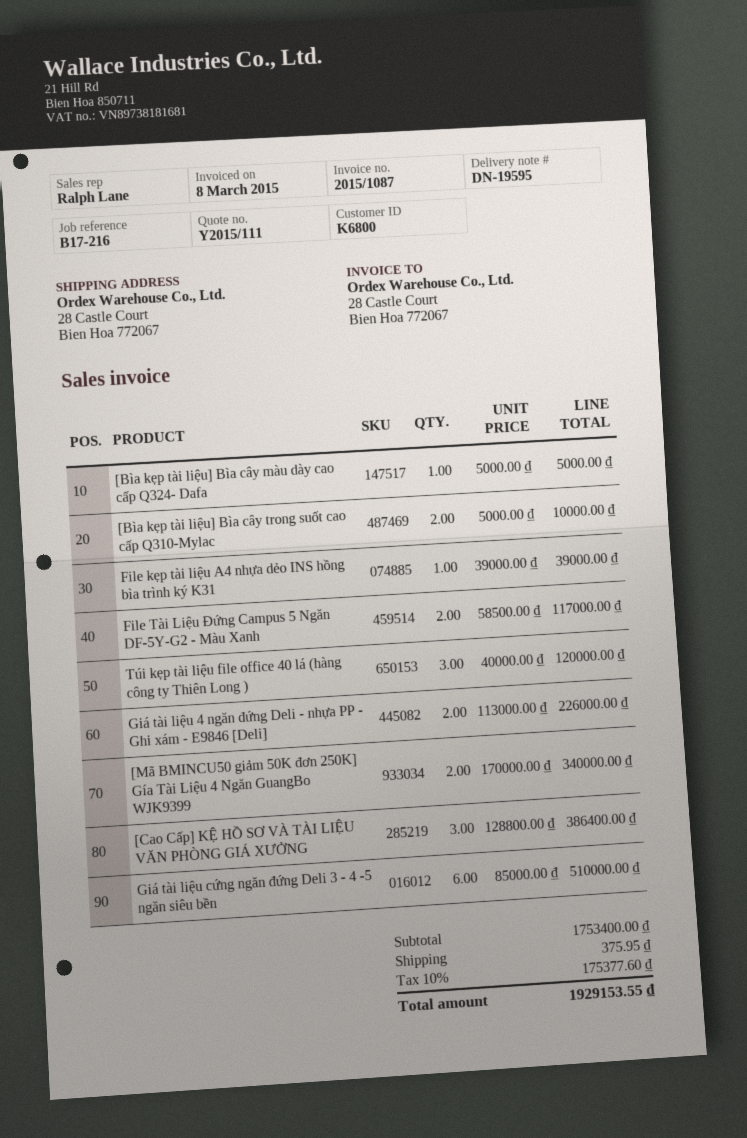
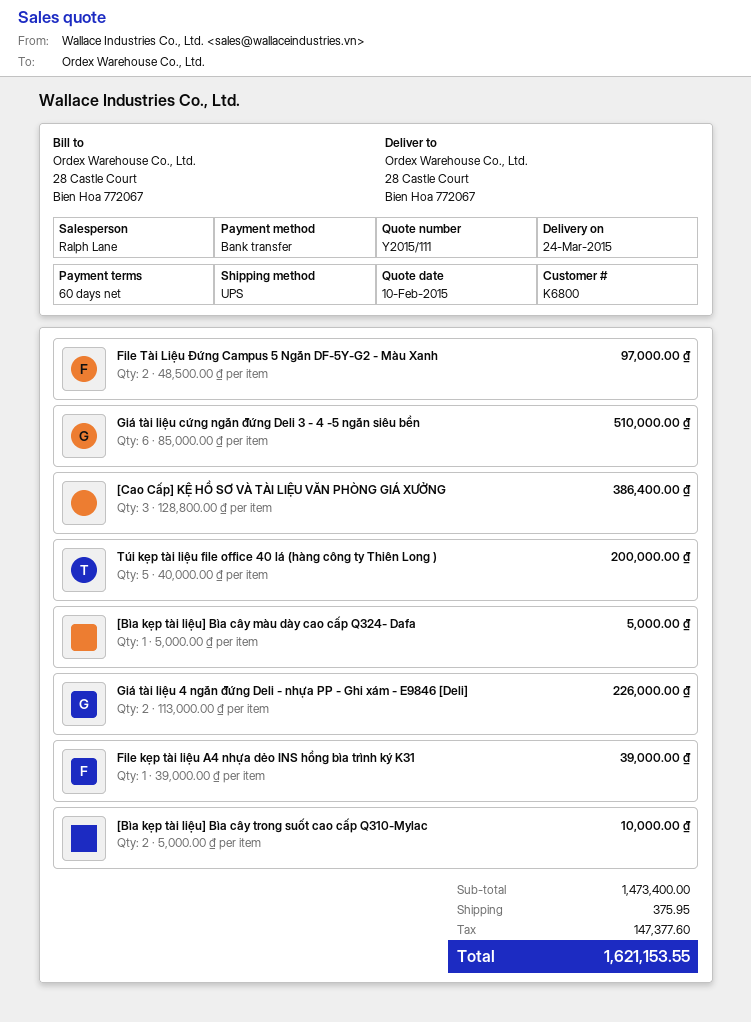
File Tài Liệu Đứng Campus 5 Ngăn DF-5Y-G2 - Màu Xanh: 2 x 58500.00 = 117000.00 -> 2 x 48500.00 = 97000.00
Túi kẹp tài liệu file office 40 lá (hàng công ty Thiên Long ): 3 x 40000.00 = 120000.00 -> 5 x 40000.00 = 200000.00
[Mã BMINCU50 giảm 50K đơn 250K] Gía Tài Liệu 4 Ngăn GuangBo WJK9399: 2 x 170000.00 = 340000.00 -> none
subtotal: 1753400.00 -> 1473400.00
tax: 175377.60 -> 147377.60
total: 1929153.55 -> 1621153.55

